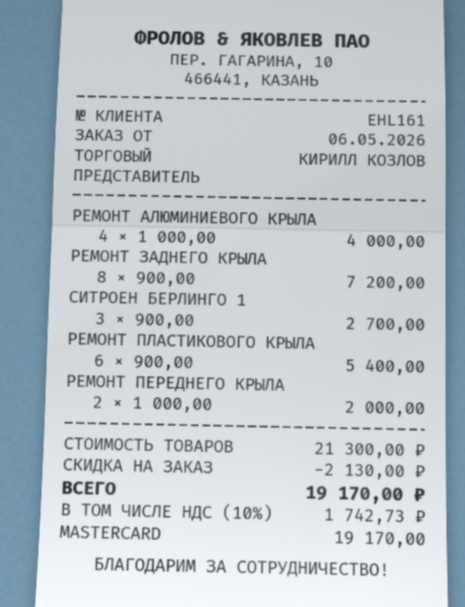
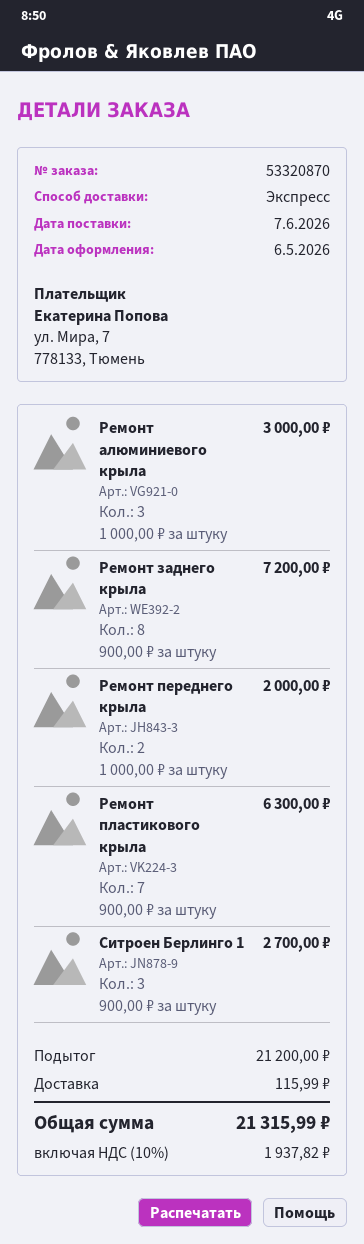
РЕМОНТ АЛЮМИНИЕВОГО КРЫЛА: 4 x 1000.00 = 4000.00 -> 3 x 1000.00 = 3000.00
РЕМОНТ ПЛАСТИКОВОГО КРЫЛА: 6 x 900.00 = 5400.00 -> 7 x 900.00 = 6300.00
subtotal: 21300.00 -> 21200.00
discount: 2130.00 -> none
shipping: none -> 115.99
tax: 10% = 1742.73 -> 10% = 1937.82
total: 19170.00 -> 21315.99

